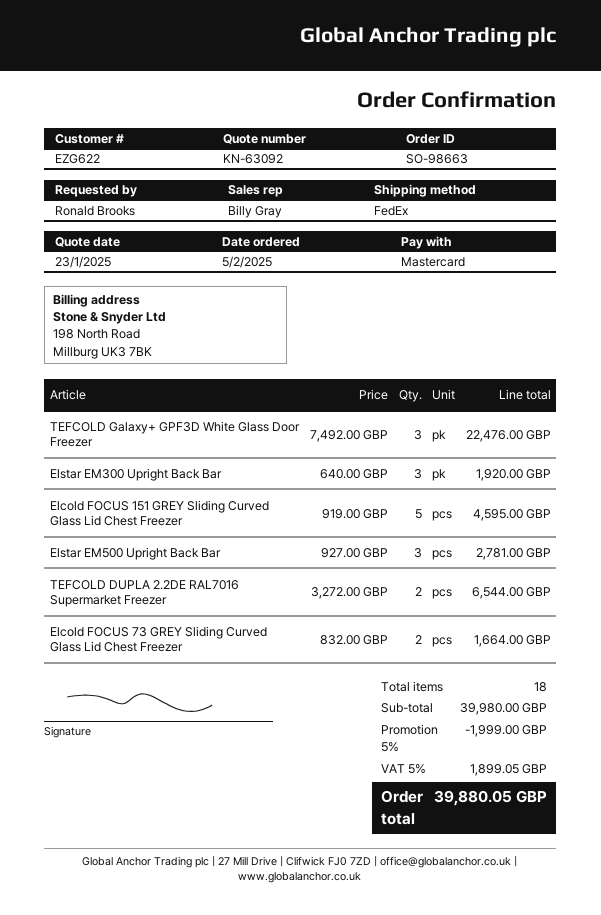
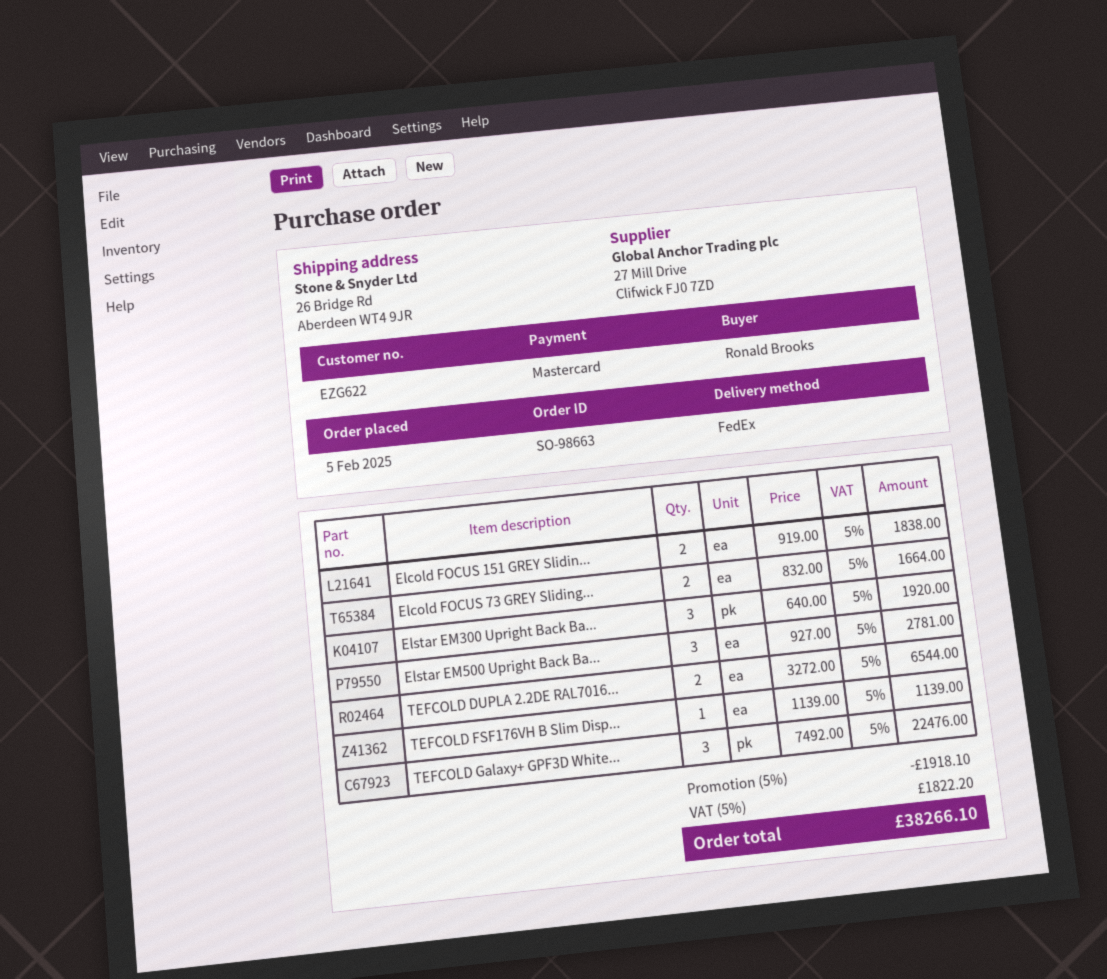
Elcold FOCUS 151 GREY Sliding Curved Glass Lid Chest Freezer: 5 x 919.00 = 4595.00 -> 2 x 919.00 = 1838.00
TEFCOLD FSF176VH B Slim Disp...: none -> 1 x 1139.00 = 1139.00
discount: 5% = 1999.00 -> 5% = 1918.10
tax: 5% = 1899.05 -> 5% = 1822.20
total: 39880.05 -> 38266.10

